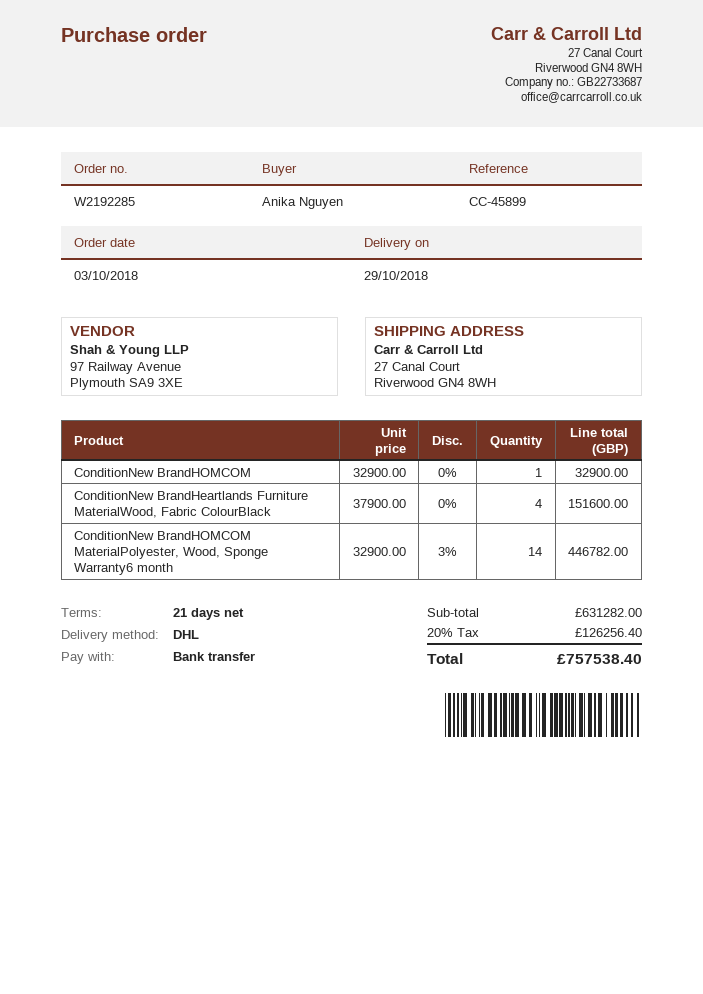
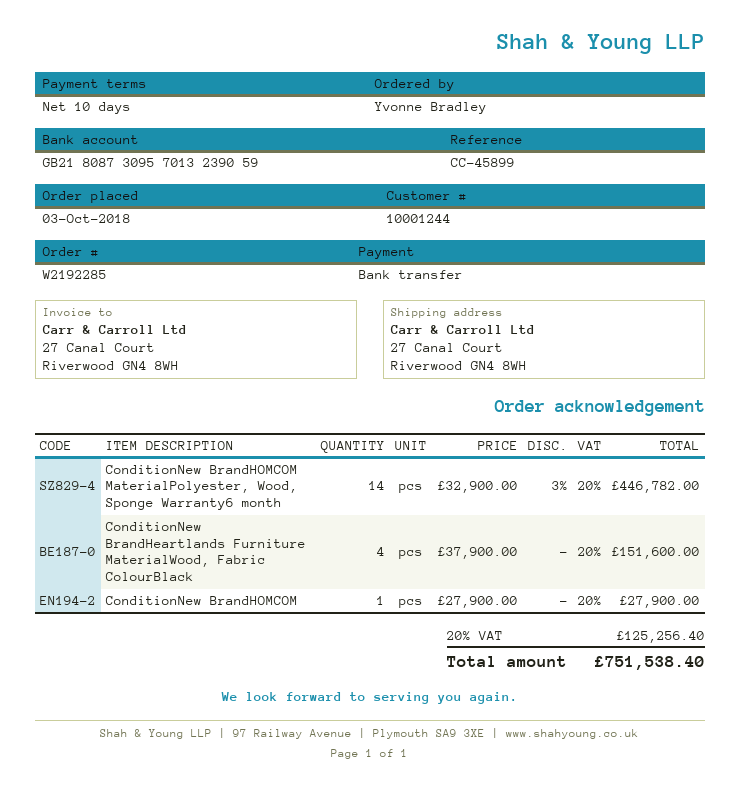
payment terms: 21 days -> 10 days
ordered by: Anika Nguyen -> Yvonne Bradley
ConditionNew BrandHOMCOM: 1 x 32900.00 = 32900.00 -> 1 x 27900.00 = 27900.00
tax: 20% = 126256.40 -> 20% = 125256.40
total: 757538.40 -> 751538.40

